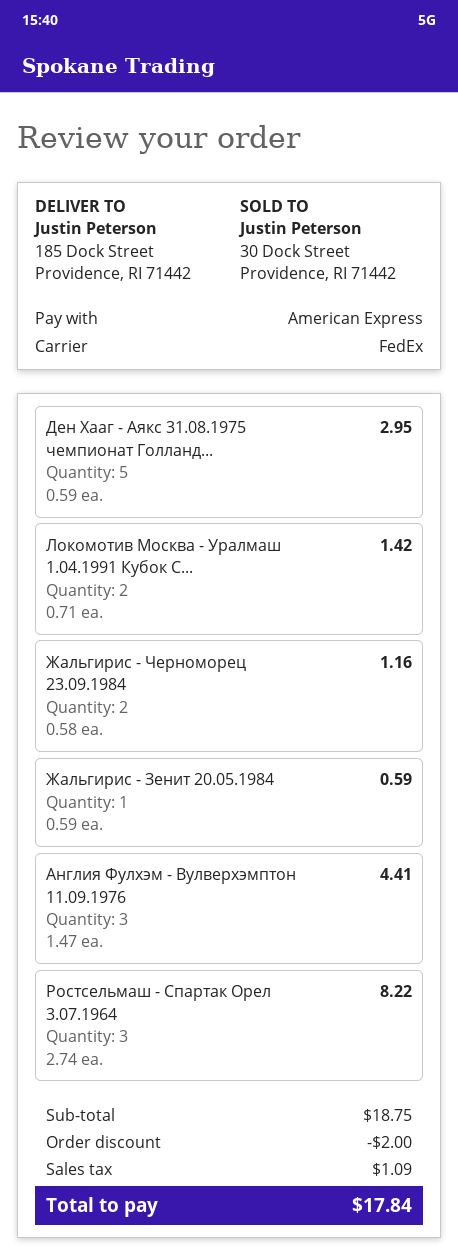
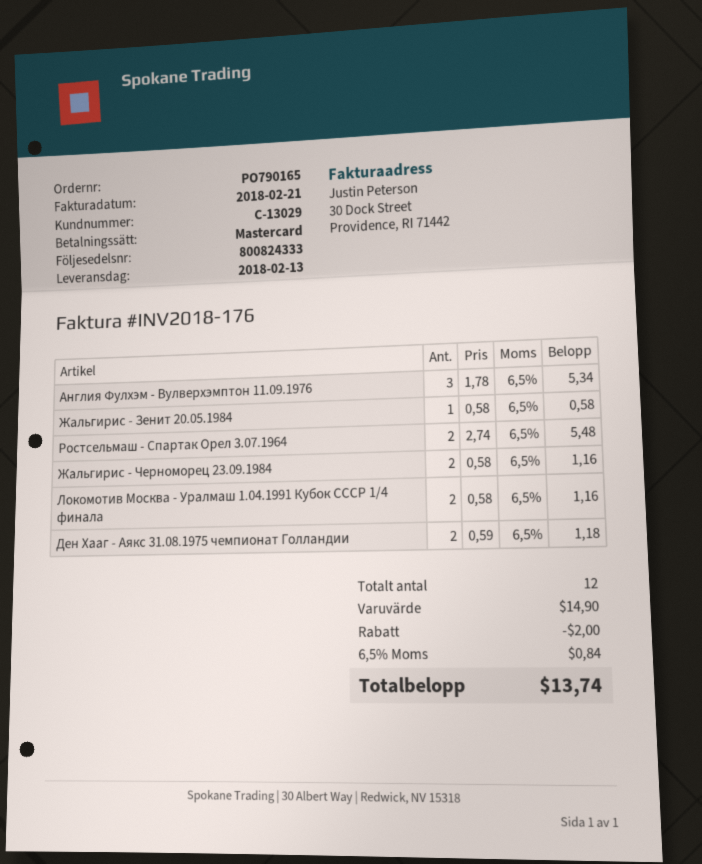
payment method: American Express -> Mastercard
Ден Хааг - Аякс 31.08.1975 чемпионат Голланд...: 5 x 0.59 = 2.95 -> 2 x 0.59 = 1.18
Локомотив Москва - Уралмаш 1.04.1991 Кубок С...: 2 x 0.71 = 1.42 -> 2 x 0.58 = 1.16
Жальгирис - Зенит 20.05.1984: 1 x 0.59 = 0.59 -> 1 x 0.58 = 0.58
Англия Фулхэм - Вулверхэмптон 11.09.1976: 3 x 1.47 = 4.41 -> 3 x 1.78 = 5.34
Ростсельмаш - Спартак Орел 3.07.1964: 3 x 2.74 = 8.22 -> 2 x 2.74 = 5.48
subtotal: 18.75 -> 14.90
tax: 1.09 -> 0.84
total: 17.84 -> 13.74

